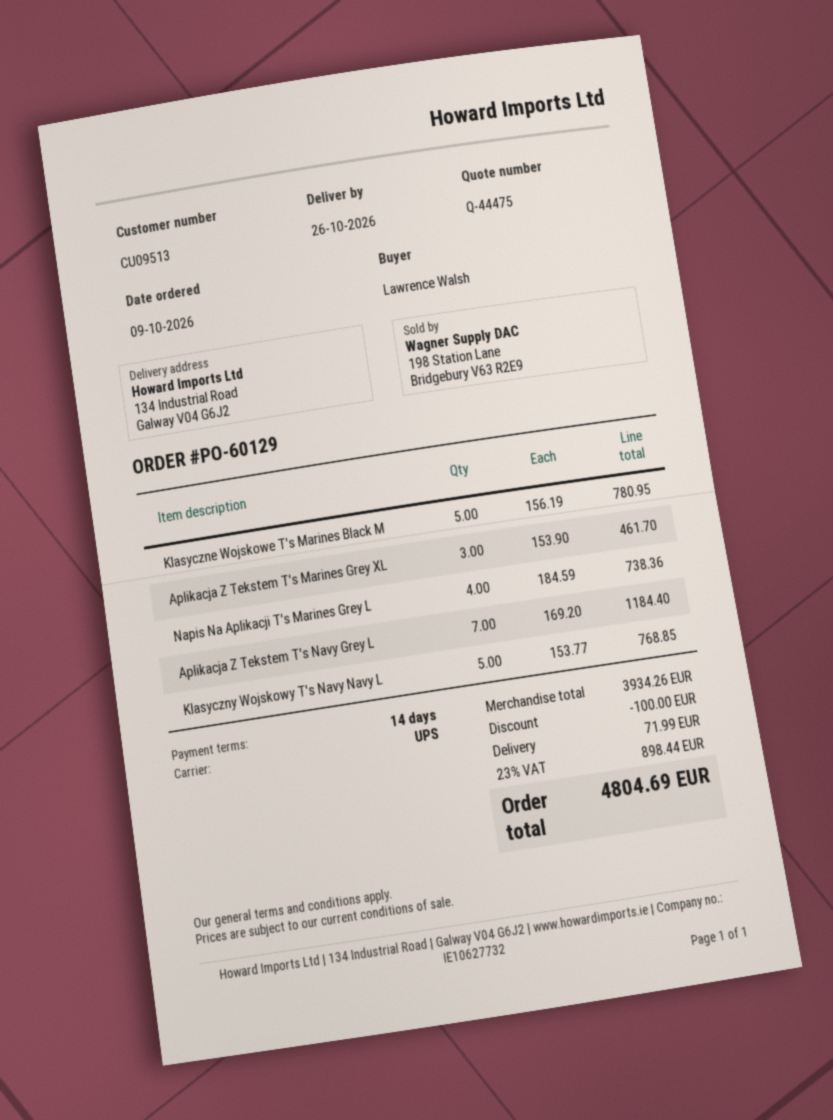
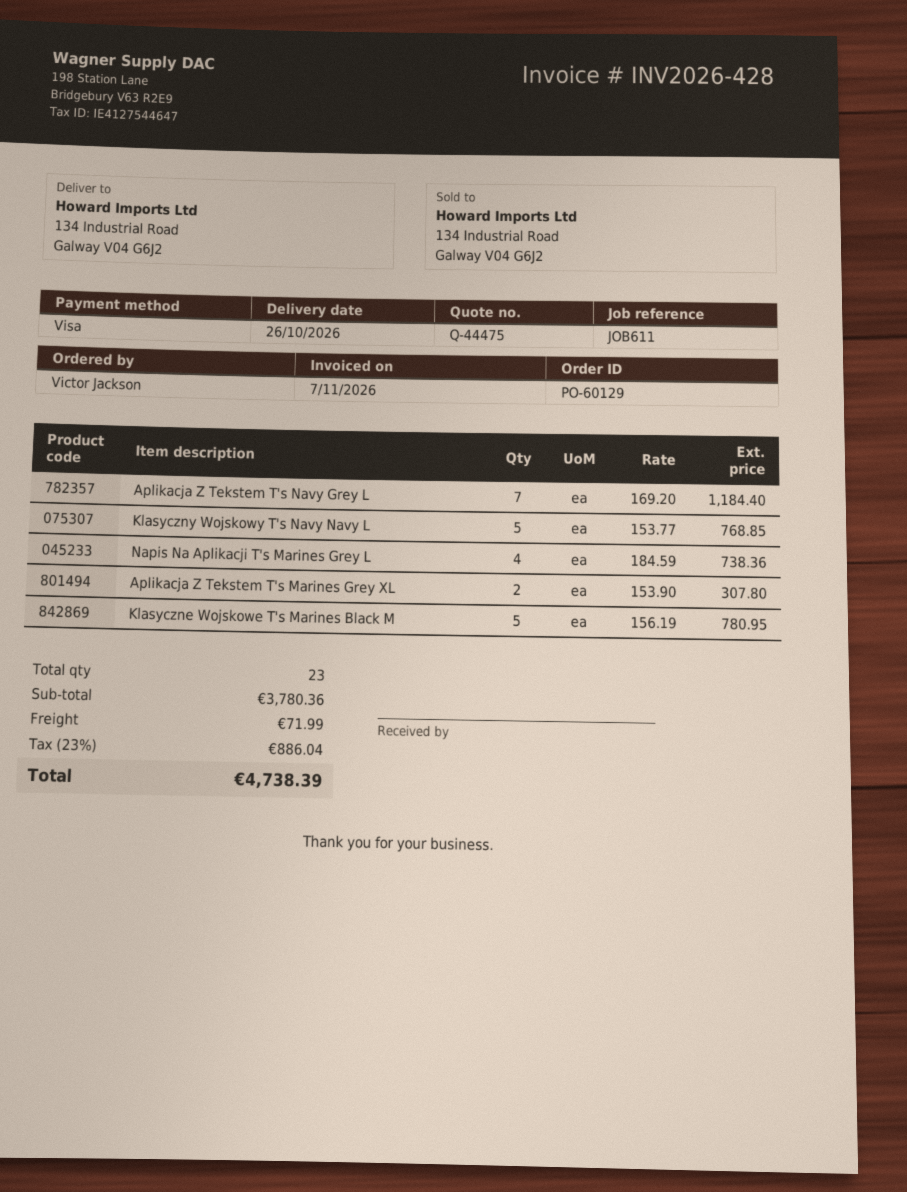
ordered by: Lawrence Walsh -> Victor Jackson
Aplikacja Z Tekstem T's Marines Grey XL: 3 x 153.90 = 461.70 -> 2 x 153.90 = 307.80
subtotal: 3934.26 -> 3780.36
discount: 100.00 -> none
tax: 23% = 898.44 -> 23% = 886.04
total: 4804.69 -> 4738.39

